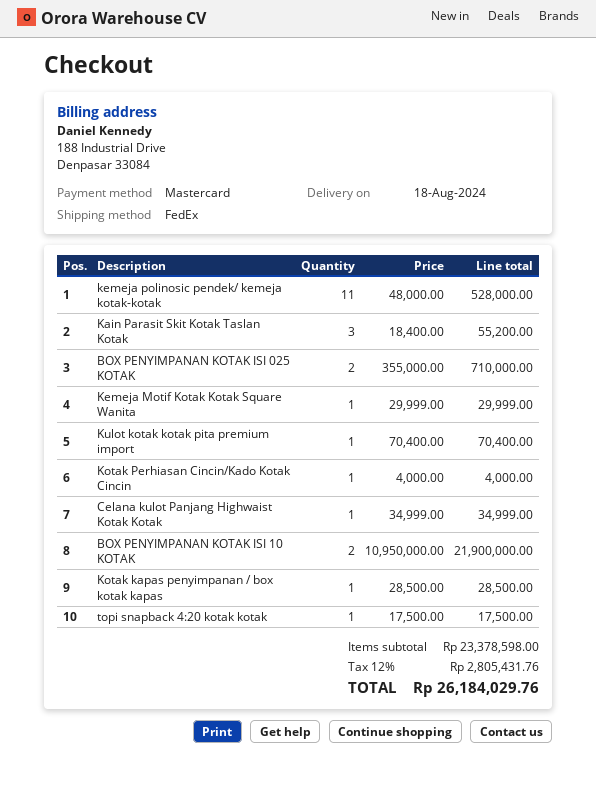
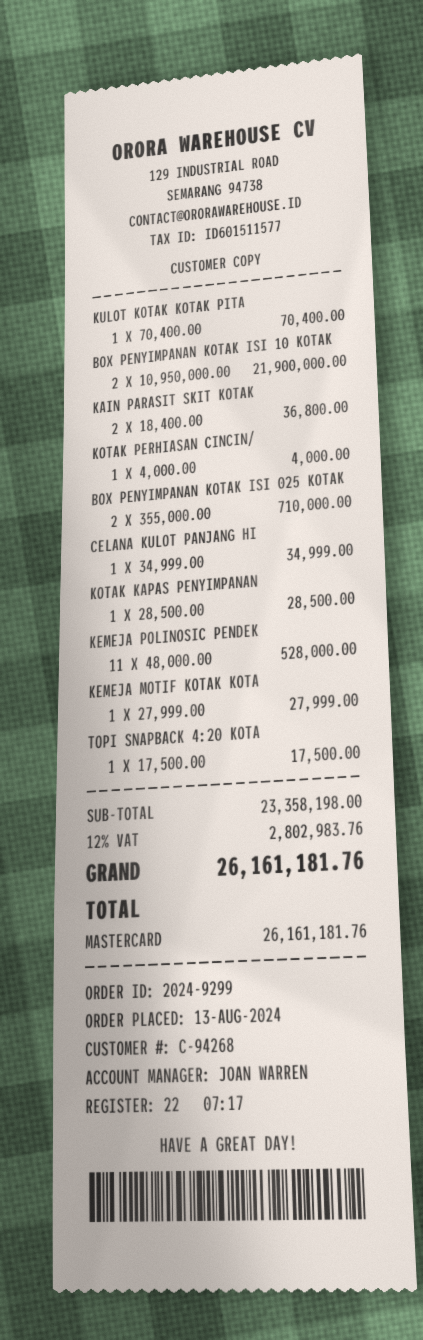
Kain Parasit Skit Kotak Taslan Kotak: 3 x 18400.00 = 55200.00 -> 2 x 18400.00 = 36800.00
Kemeja Motif Kotak Kotak Square Wanita: 1 x 29999.00 = 29999.00 -> 1 x 27999.00 = 27999.00
subtotal: 23378598.00 -> 23358198.00
tax: 12% = 2805431.76 -> 12% = 2802983.76
total: 26184029.76 -> 26161181.76

